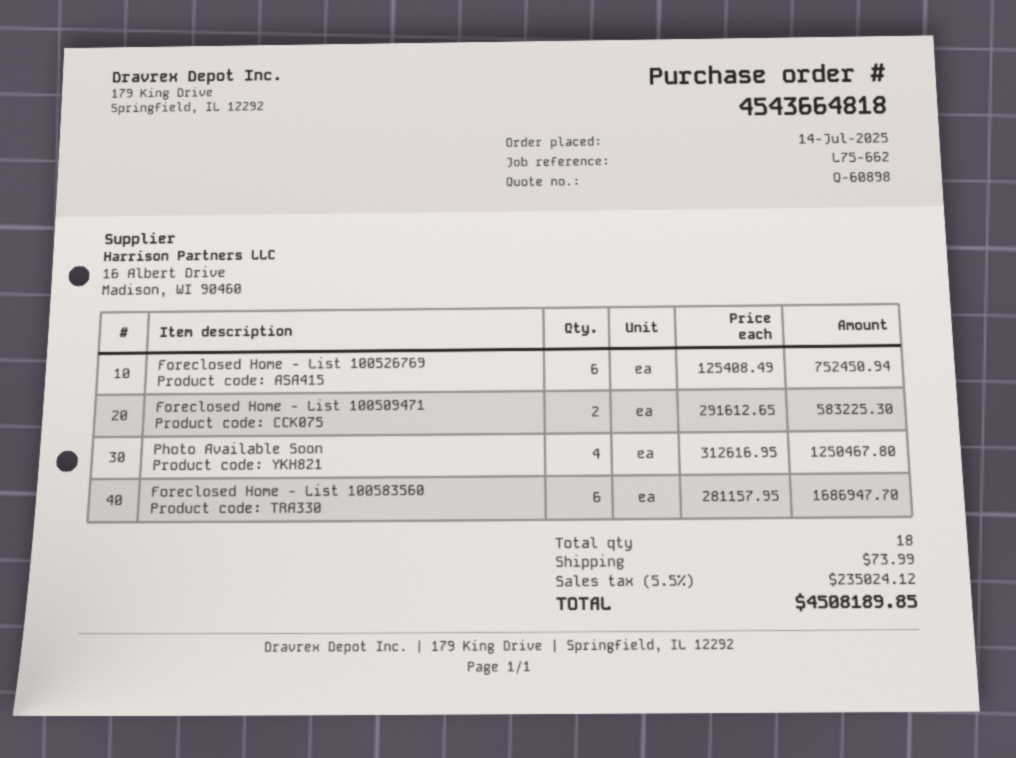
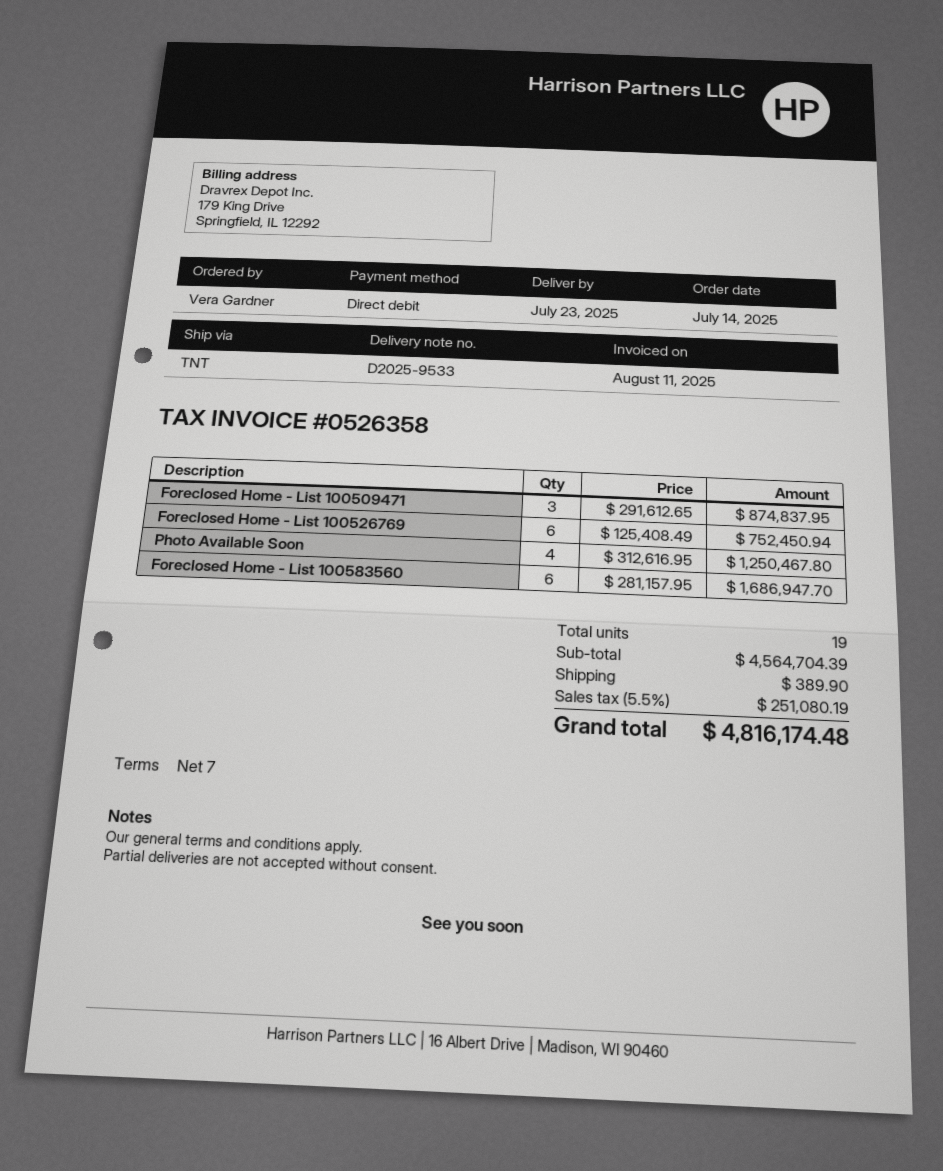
Foreclosed Home - List 100509471: 2 x 291612.65 = 583225.30 -> 3 x 291612.65 = 874837.95
total quantity: 18 -> 19
shipping: 73.99 -> 389.90
tax: 5.5% = 235024.12 -> 5.5% = 251080.19
total: 4508189.85 -> 4816174.48

